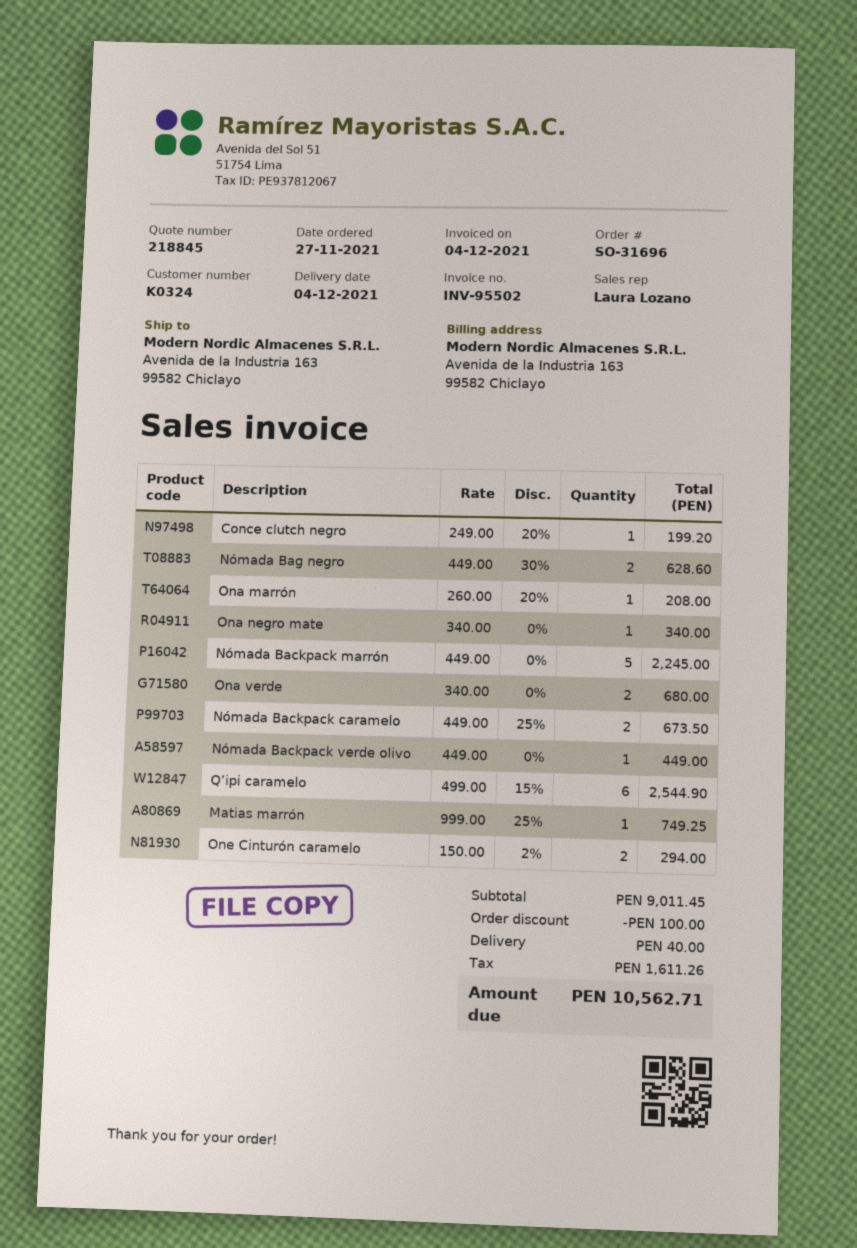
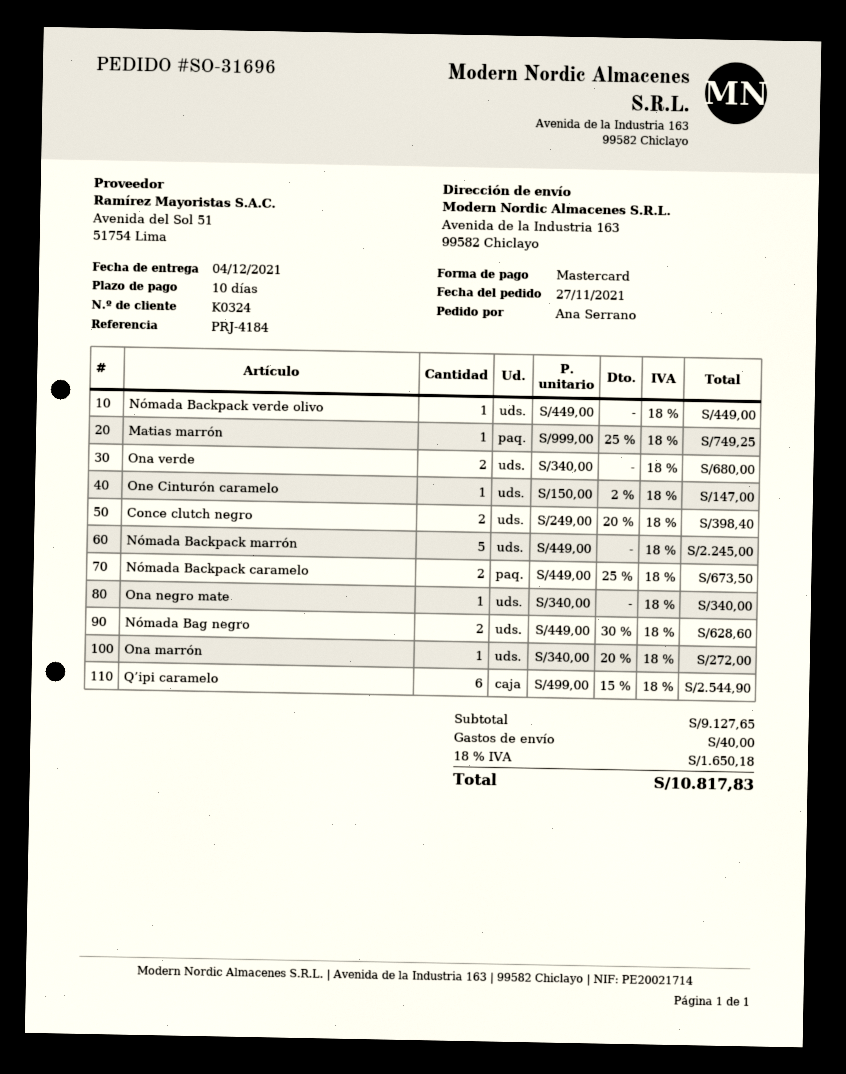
Conce clutch negro: 1 x 249.00 - 20% = 199.20 -> 2 x 249.00 - 20% = 398.40
Ona marrón: 1 x 260.00 - 20% = 208.00 -> 1 x 340.00 - 20% = 272.00
One Cinturón caramelo: 2 x 150.00 - 2% = 294.00 -> 1 x 150.00 - 2% = 147.00
subtotal: 9011.45 -> 9127.65
discount: 100.00 -> none
tax: 1611.26 -> 1650.18
total: 10562.71 -> 10817.83

